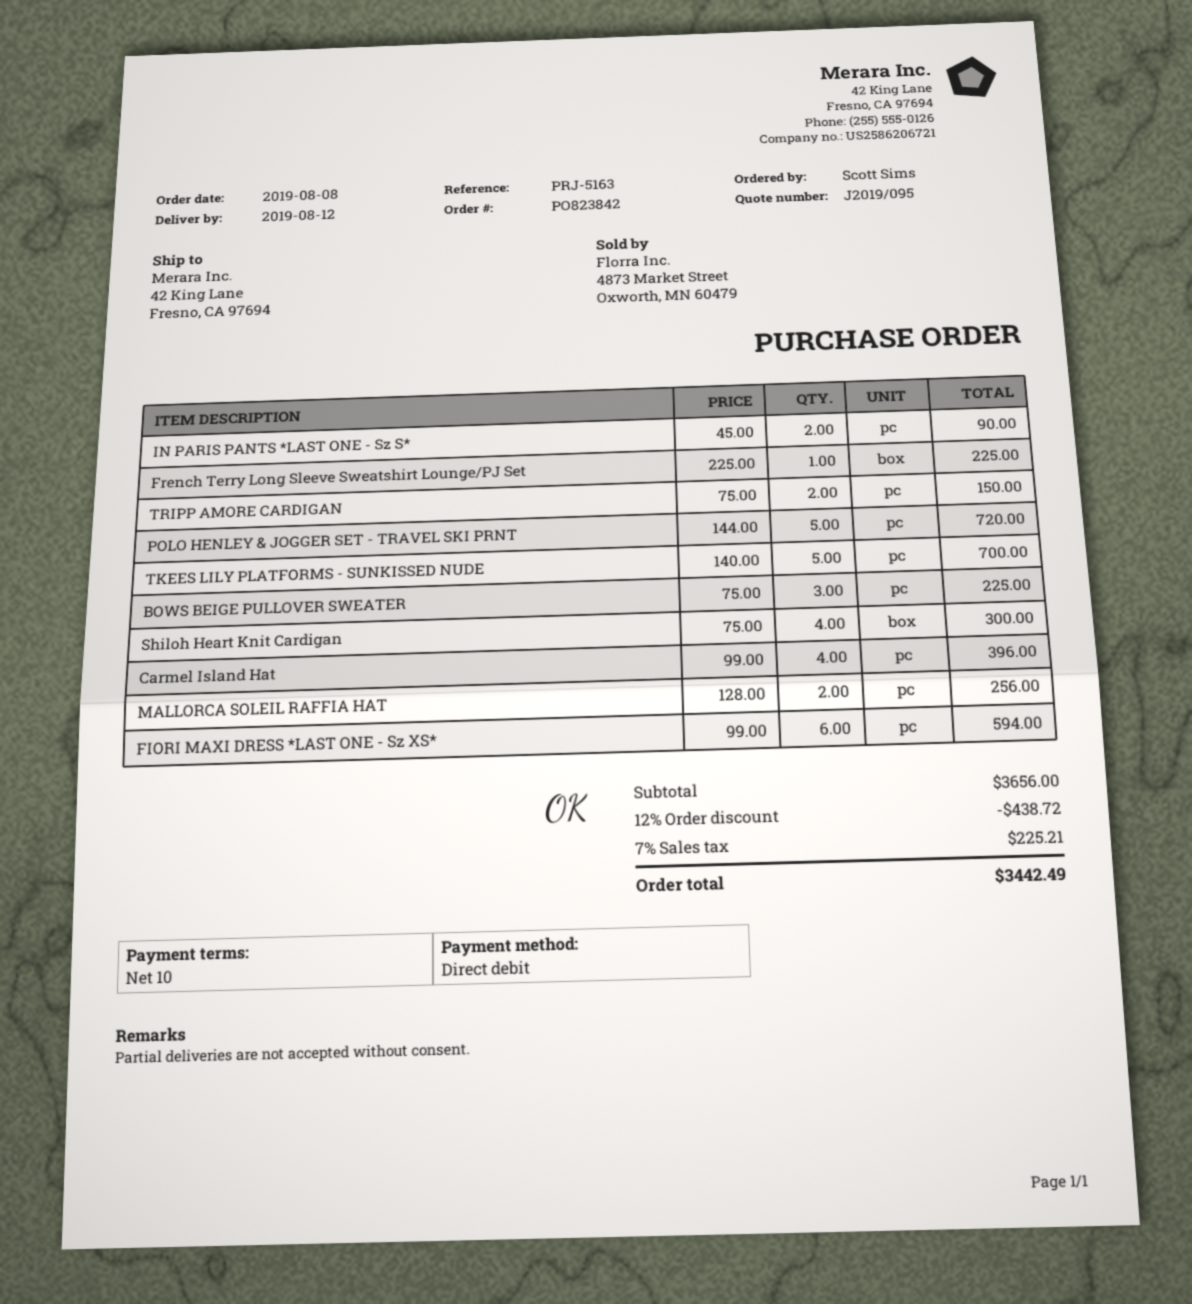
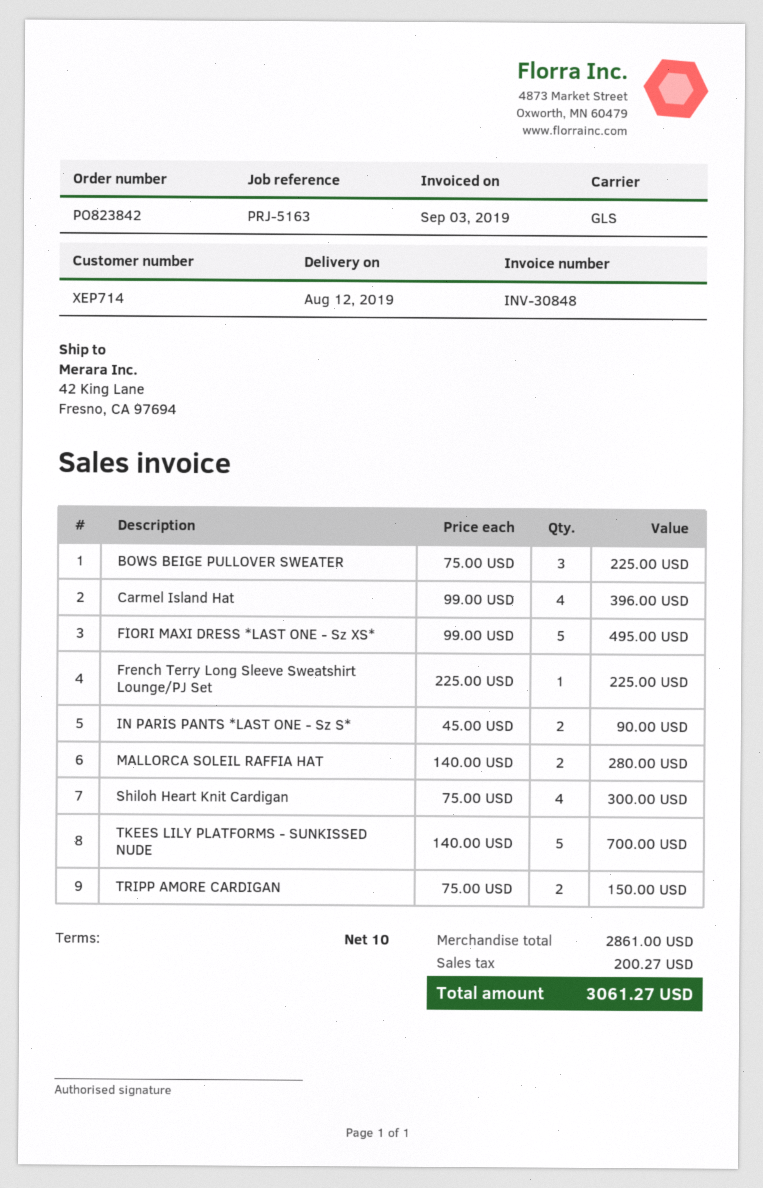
POLO HENLEY & JOGGER SET - TRAVEL SKI PRNT: 5 x 144.00 = 720.00 -> none
MALLORCA SOLEIL RAFFIA HAT: 2 x 128.00 = 256.00 -> 2 x 140.00 = 280.00
FIORI MAXI DRESS *LAST ONE - Sz XS*: 6 x 99.00 = 594.00 -> 5 x 99.00 = 495.00
subtotal: 3656.00 -> 2861.00
discount: 12% = 438.72 -> none
tax: 225.21 -> 200.27
total: 3442.49 -> 3061.27

